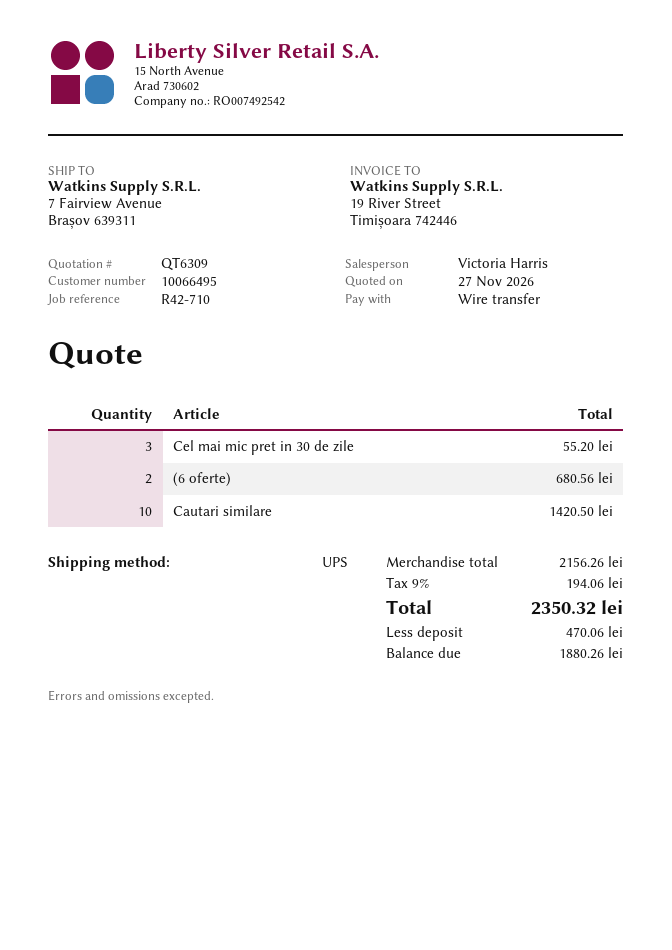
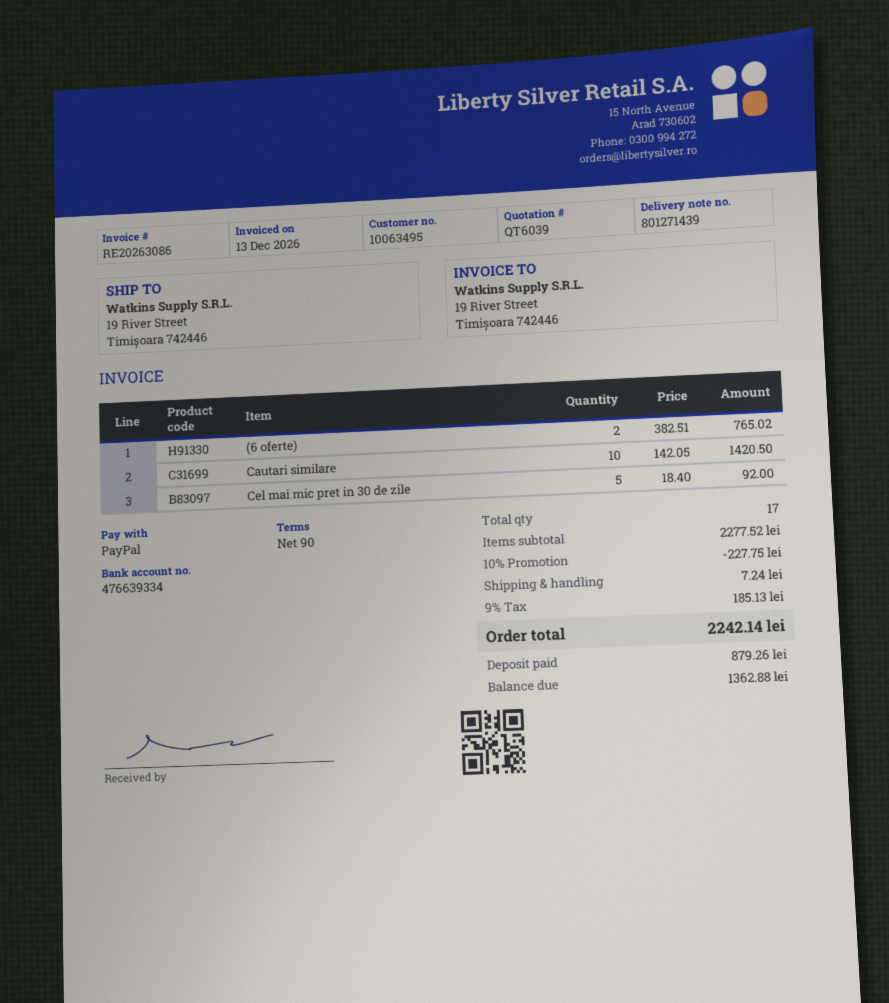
quote number: QT6309 -> QT6039
customer number: 10066495 -> 10063495
payment method: bank transfer -> PayPal
ship to: 7 Fairview Avenue, Brașov 639311 -> 19 River Street, Timișoara 742446
Cel mai mic pret in 30 de zile: 3 for 55.20 -> 5 for 92.00
(6 oferte): 2 for 680.56 -> 2 for 765.02
subtotal: 2156.26 -> 2277.52
discount: none -> 10% = 227.75
shipping: none -> 7.24
tax: 9% = 194.06 -> 9% = 185.13
total: 2350.32 -> 2242.14
deposit: 470.06 -> 879.26
balance: 1880.26 -> 1362.88

